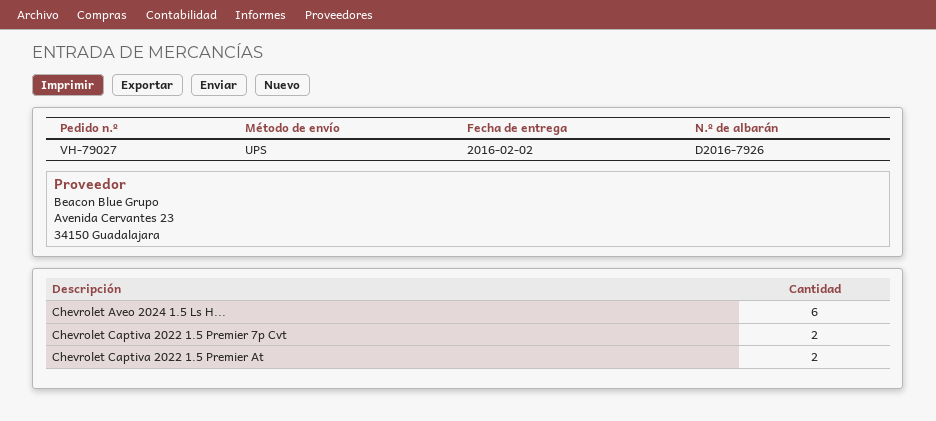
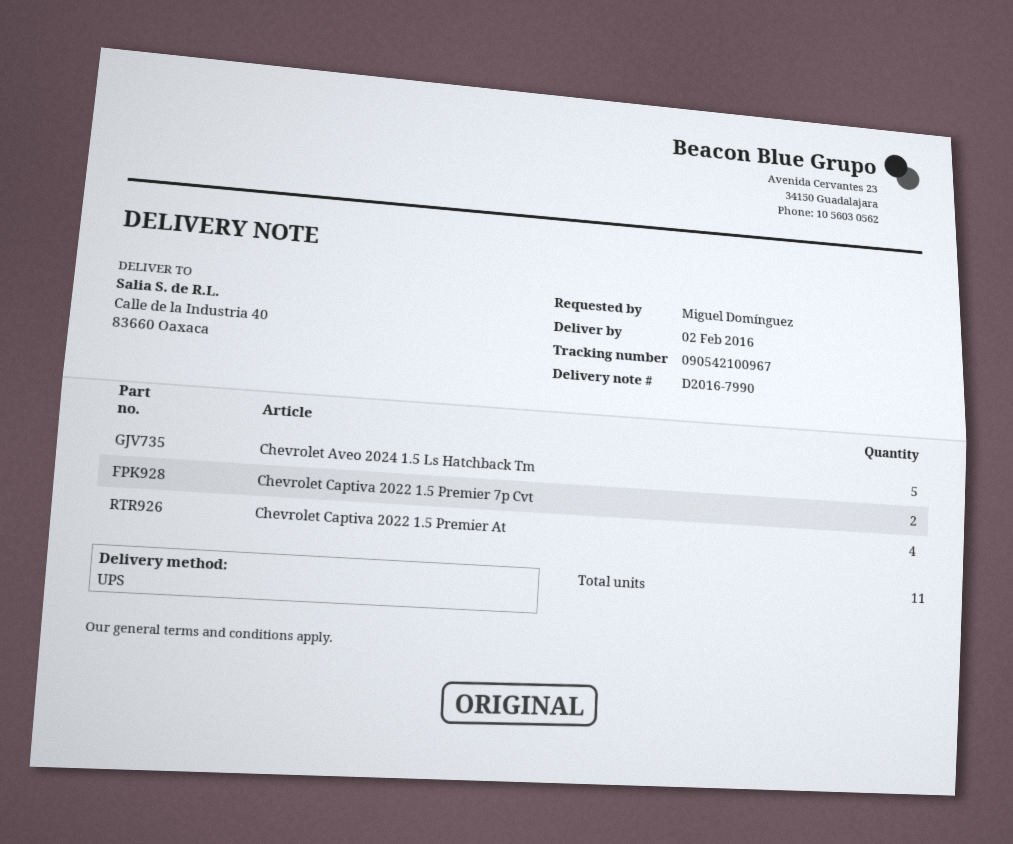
delivery note number: D2016-7926 -> D2016-7990
Chevrolet Aveo 2024 1.5 Ls H...: 6 -> 5
Chevrolet Captiva 2022 1.5 Premier At: 2 -> 4

